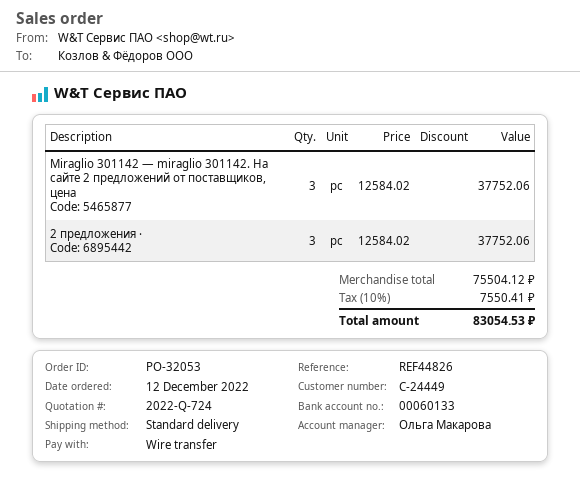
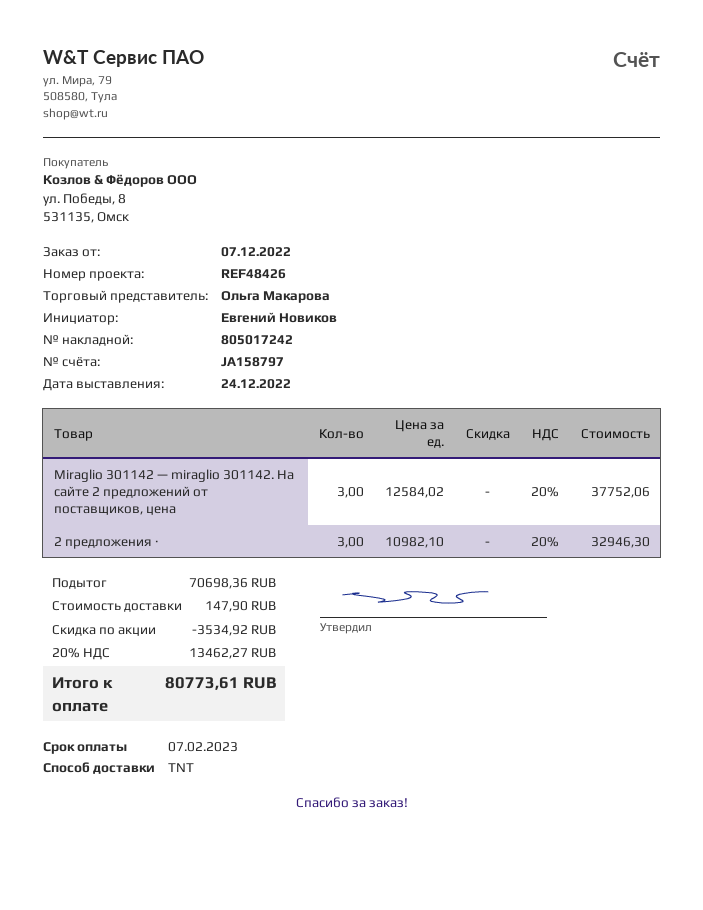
order date: 2022-12-12 -> 2022-12-07
reference: REF44826 -> REF48426
shipping method: standard -> TNT
2 предложения ·: 3 x 12584.02 = 37752.06 -> 3 x 10982.10 = 32946.30
subtotal: 75504.12 -> 70698.36
discount: none -> 3534.92
shipping: none -> 147.90
tax: 10% = 7550.41 -> 20% = 13462.27
total: 83054.53 -> 80773.61

